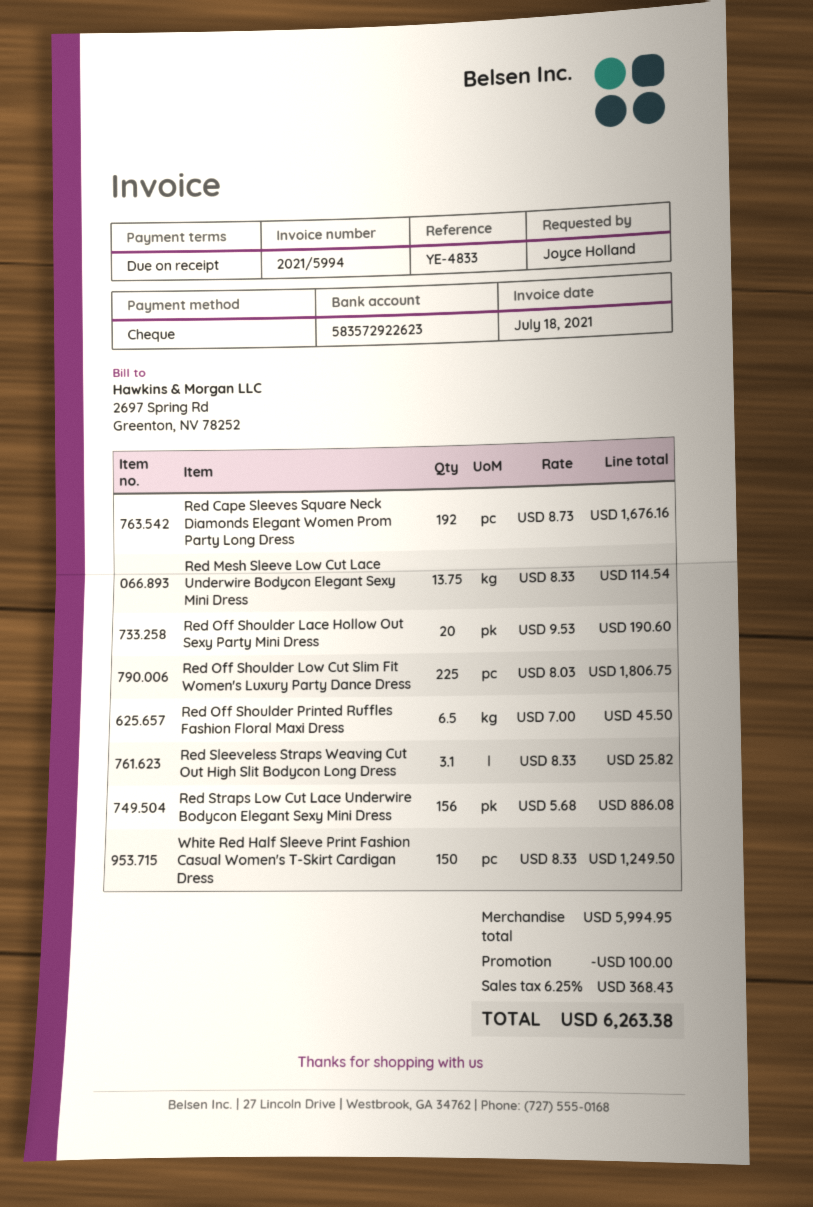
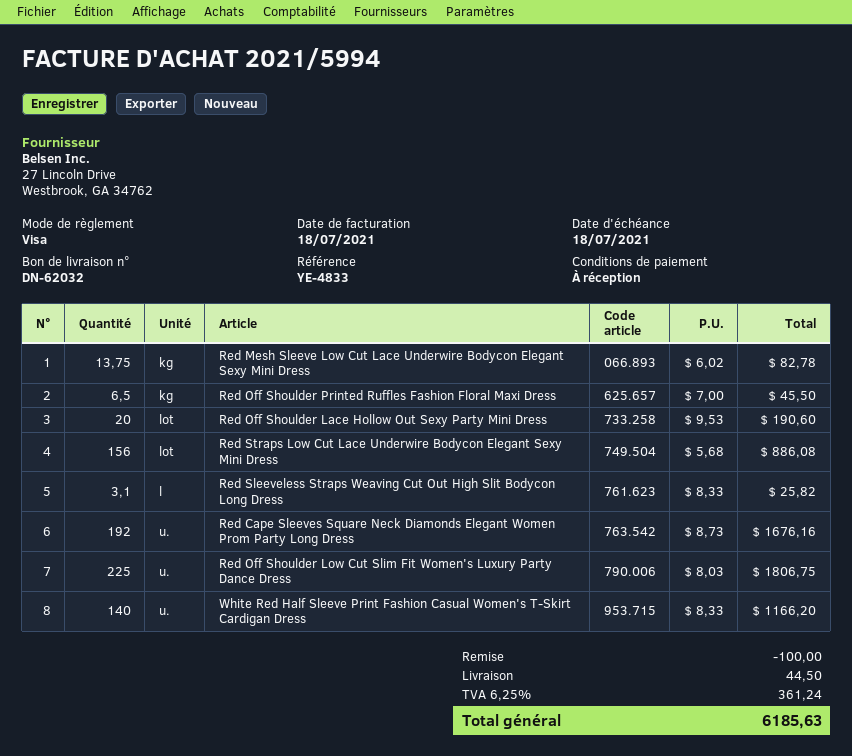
payment method: cheque -> Visa
Red Mesh Sleeve Low Cut Lace Underwire Bodycon Elegant Sexy Mini Dress: 13.75 x 8.33 = 114.54 -> 13.75 x 6.02 = 82.78
White Red Half Sleeve Print Fashion Casual Women's T-Skirt Cardigan Dress: 150 x 8.33 = 1249.50 -> 140 x 8.33 = 1166.20
shipping: none -> 44.50
tax: 6.25% = 368.43 -> 6.25% = 361.24
total: 6263.38 -> 6185.63

